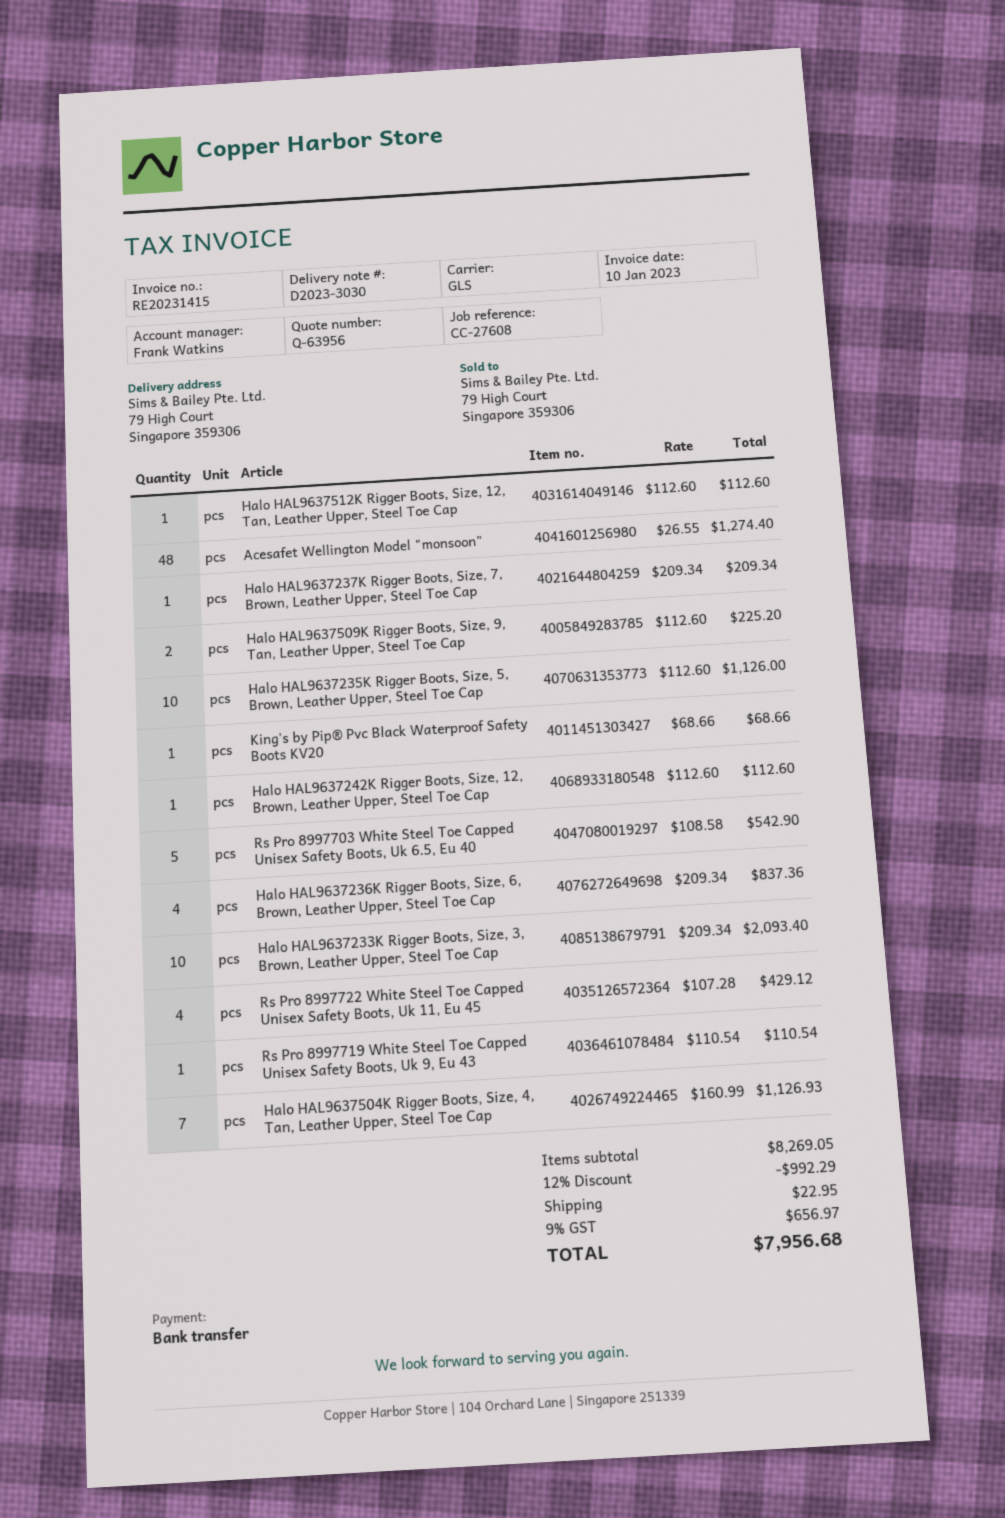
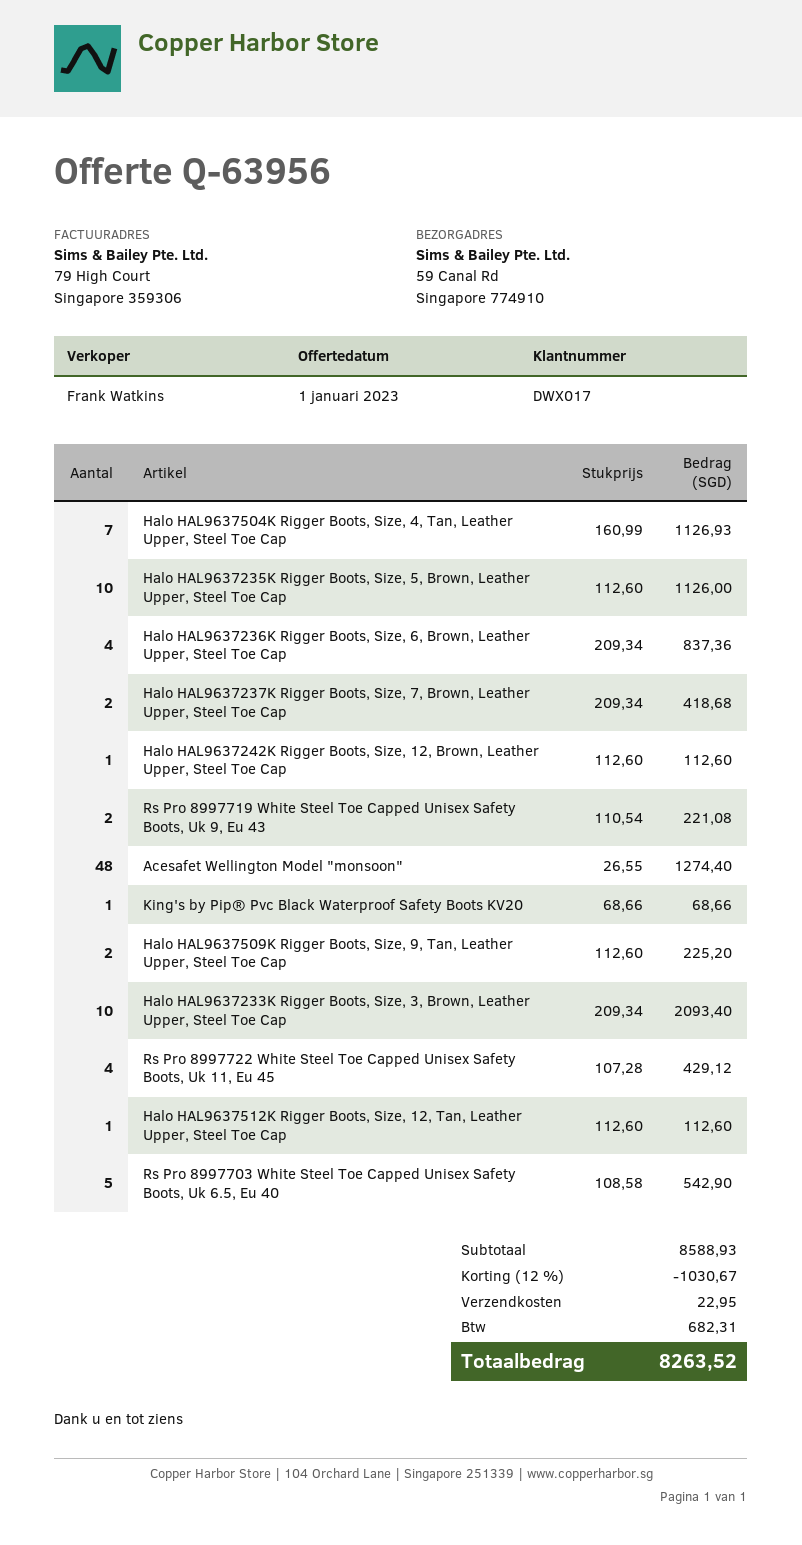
ship to: 79 High Court, Singapore 359306 -> 59 Canal Rd, Singapore 774910
Halo HAL9637237K Rigger Boots, Size, 7, Brown, Leather Upper, Steel Toe Cap: 1 x 209.34 = 209.34 -> 2 x 209.34 = 418.68
Rs Pro 8997719 White Steel Toe Capped Unisex Safety Boots, Uk 9, Eu 43: 1 x 110.54 = 110.54 -> 2 x 110.54 = 221.08
subtotal: 8269.05 -> 8588.93
discount: 12% = 992.29 -> 12% = 1030.67
tax: 656.97 -> 682.31
total: 7956.68 -> 8263.52

